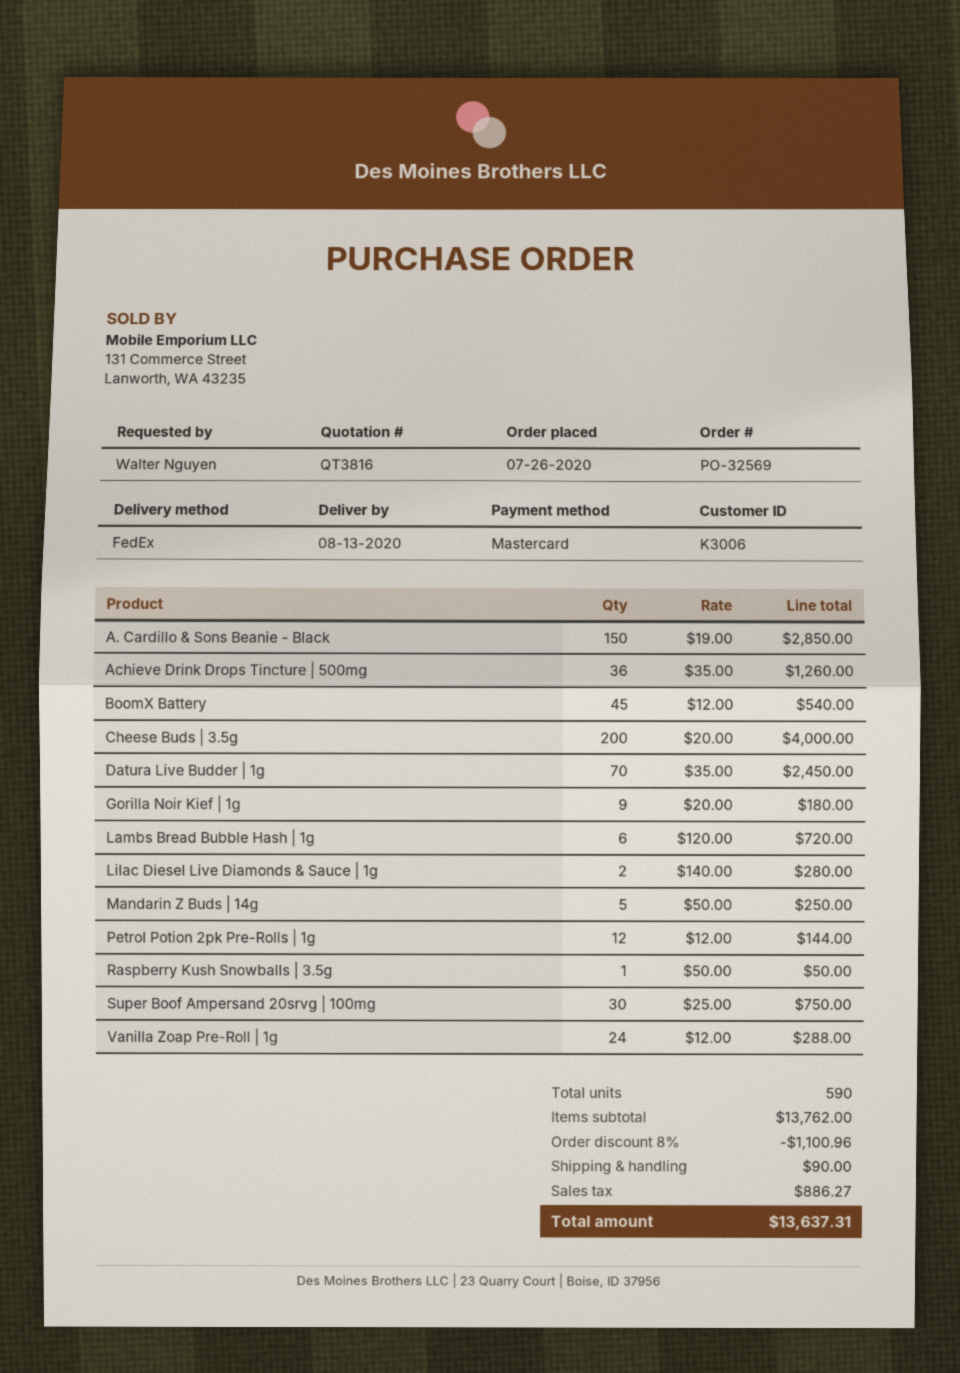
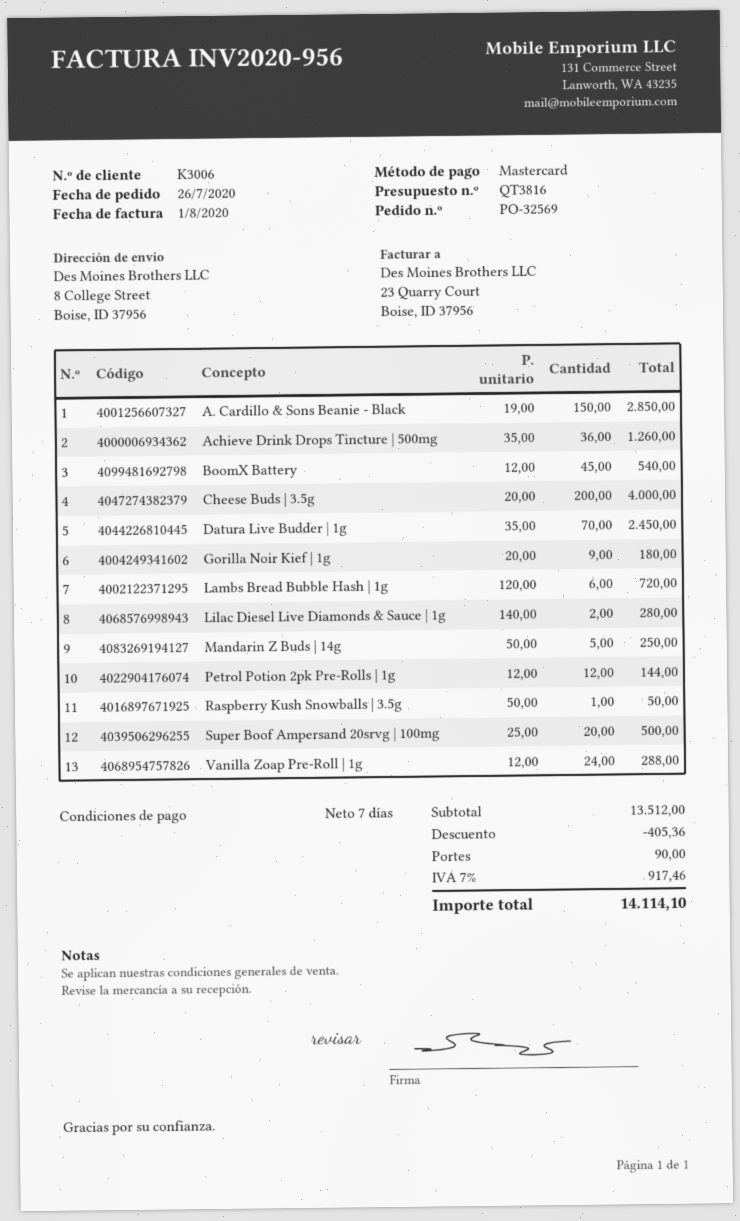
Super Boof Ampersand 20srvg | 100mg: 30 x 25.00 = 750.00 -> 20 x 25.00 = 500.00
subtotal: 13762.00 -> 13512.00
discount: 1100.96 -> 405.36
tax: 886.27 -> 917.46
total: 13637.31 -> 14114.10

